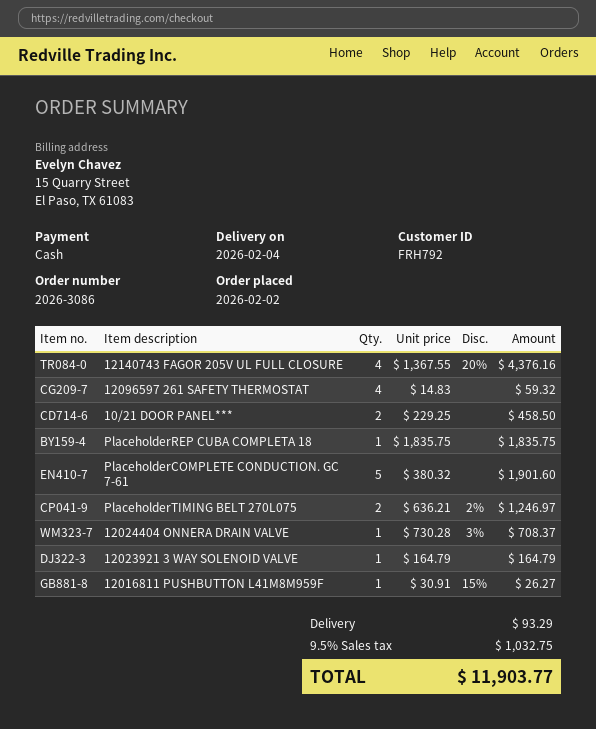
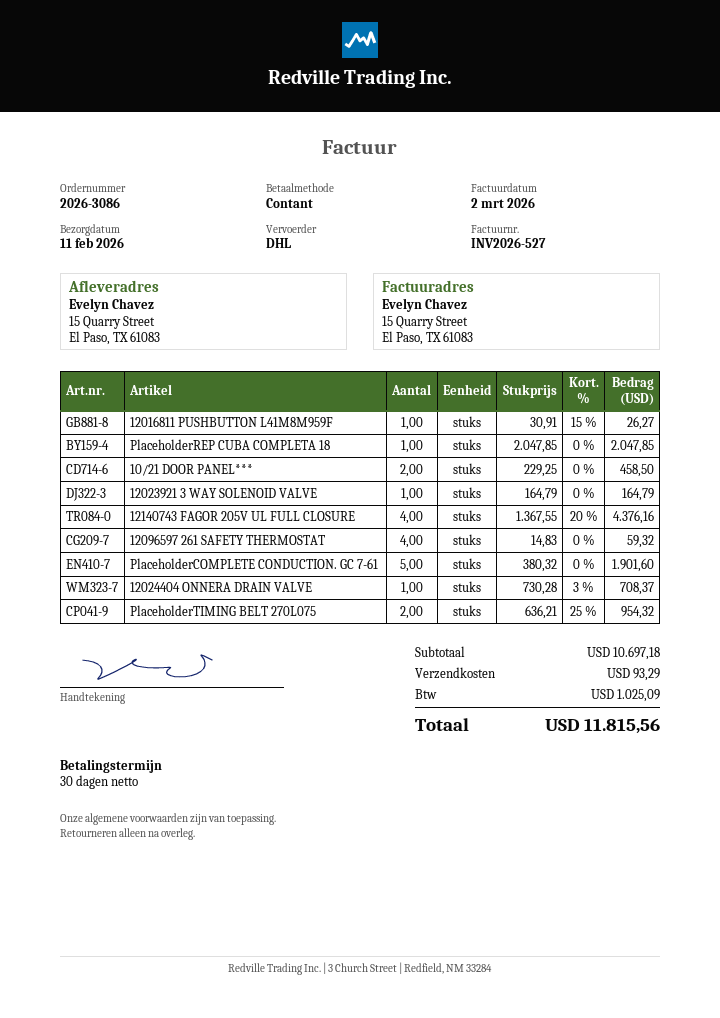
delivery date: 2026-02-04 -> 2026-02-11
PlaceholderREP CUBA COMPLETA 18: 1 x 1835.75 = 1835.75 -> 1 x 2047.85 = 2047.85
PlaceholderTIMING BELT 270L075: 2 x 636.21 - 2% = 1246.97 -> 2 x 636.21 - 25% = 954.32
tax: 1032.75 -> 1025.09
total: 11903.77 -> 11815.56

